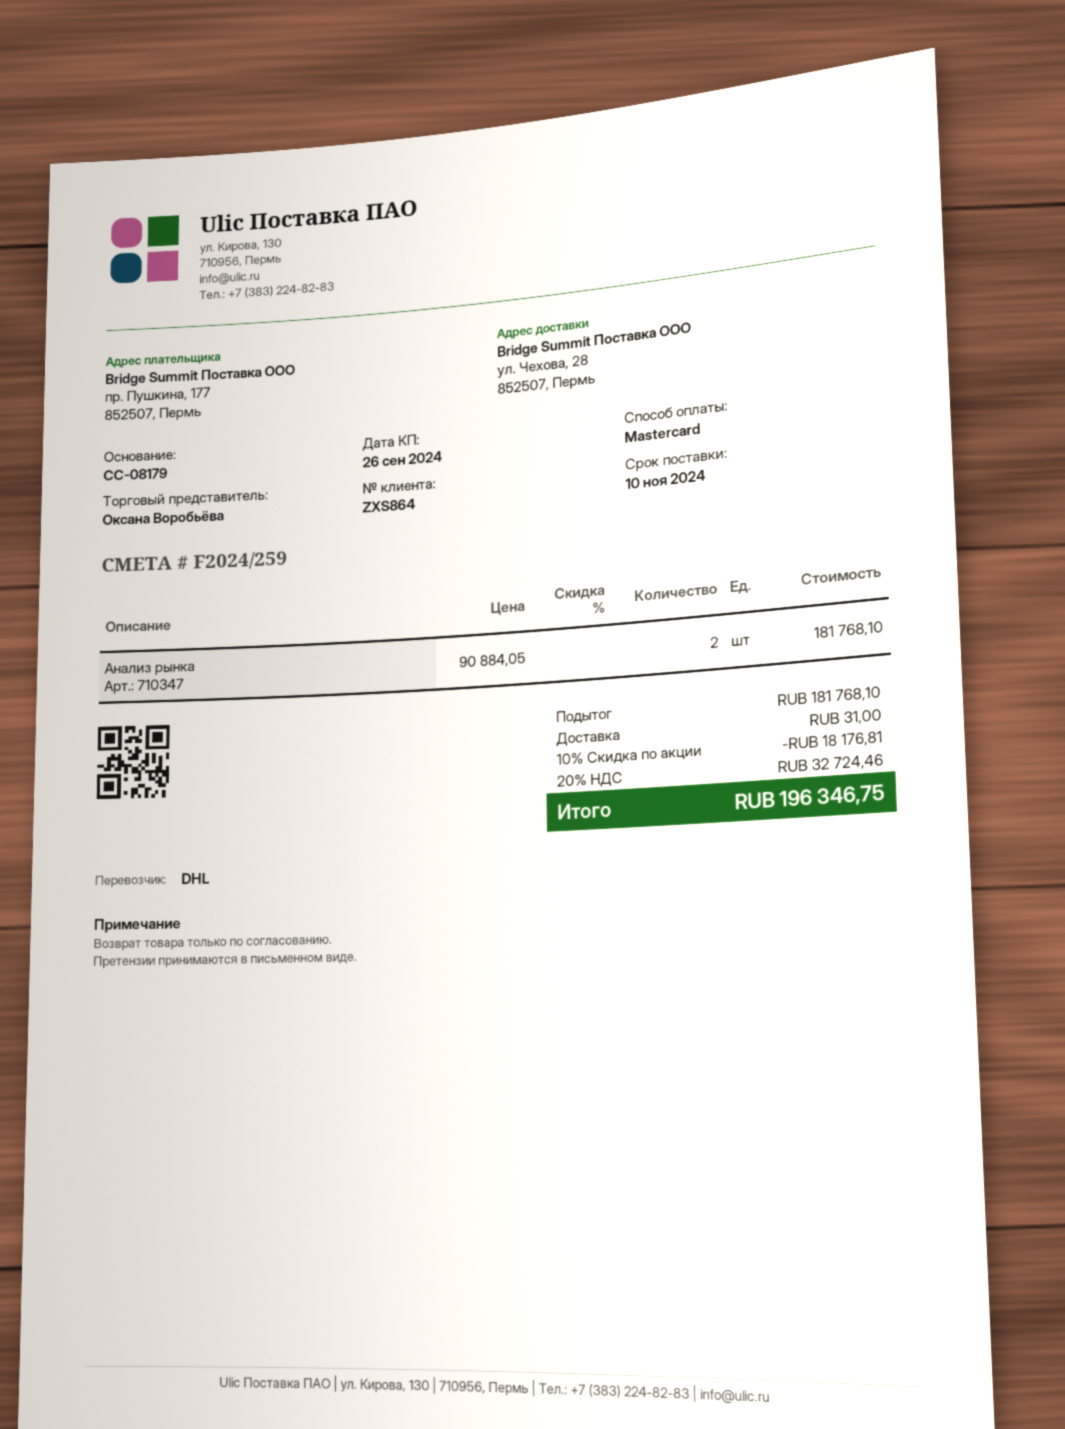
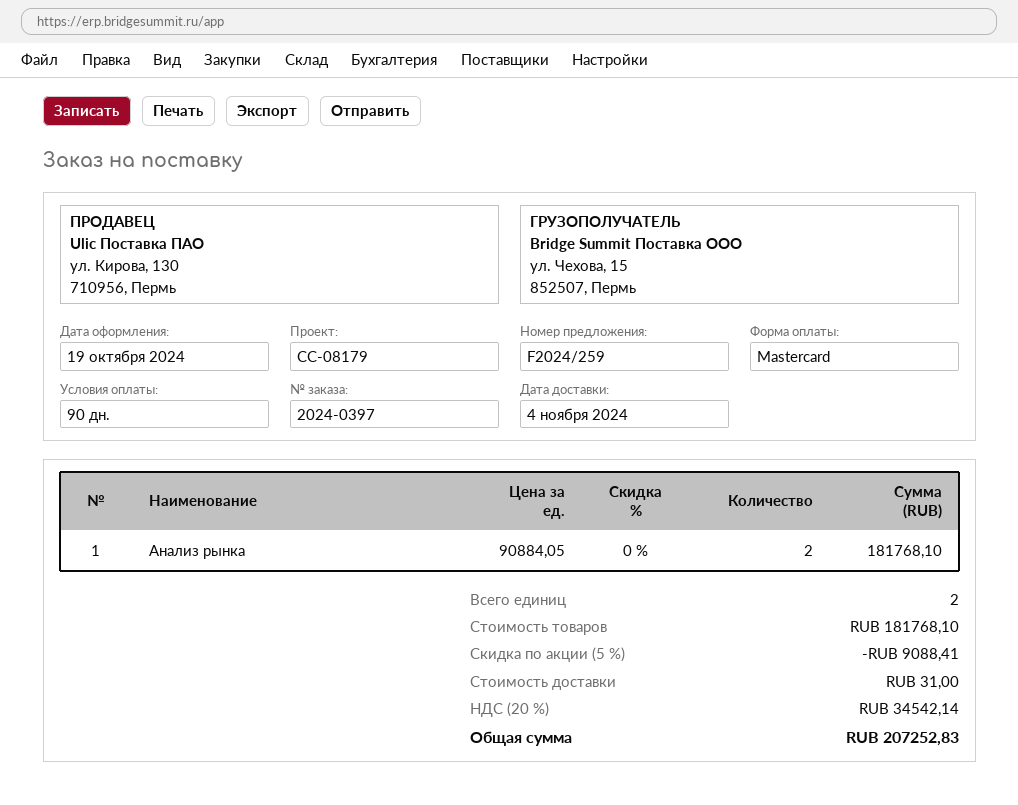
delivery date: 2024-11-10 -> 2024-11-04
ship to: ул. Чехова, 28, 852507, Пермь -> ул. Чехова, 15, 852507, Пермь
discount: 10% = 18176.81 -> 5% = 9088.41
tax: 20% = 32724.46 -> 20% = 34542.14
total: 196346.75 -> 207252.83

